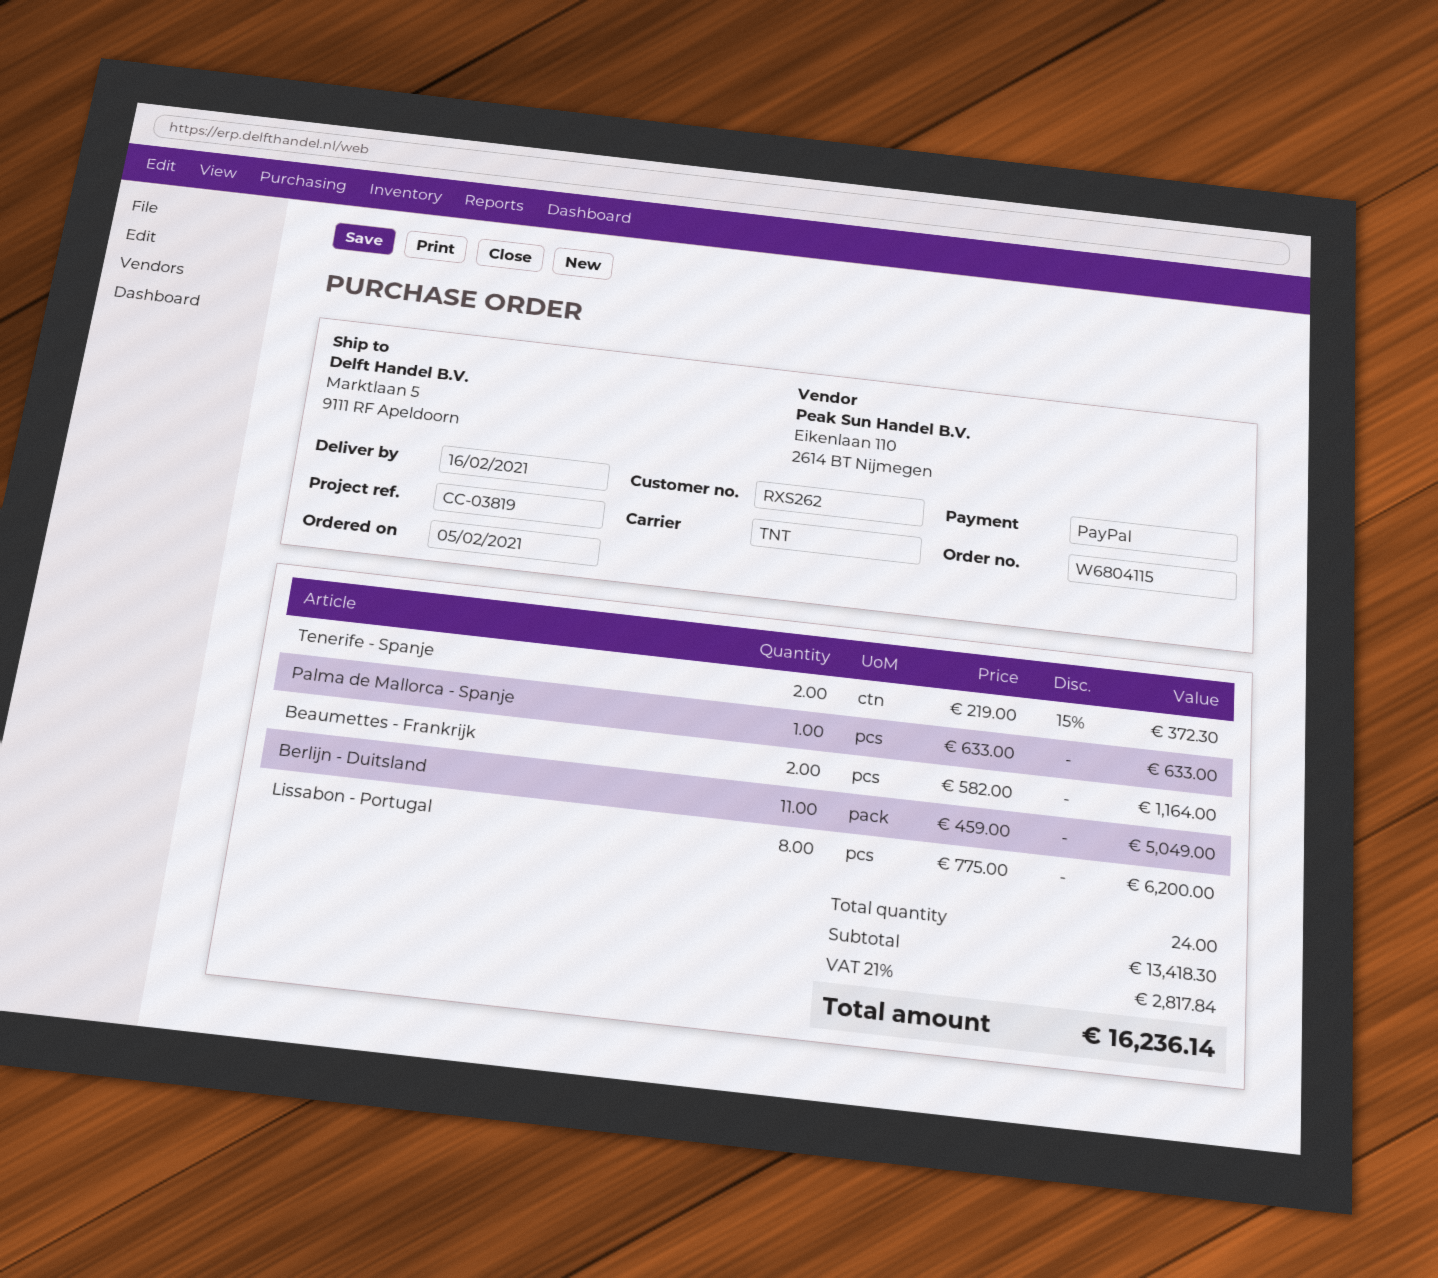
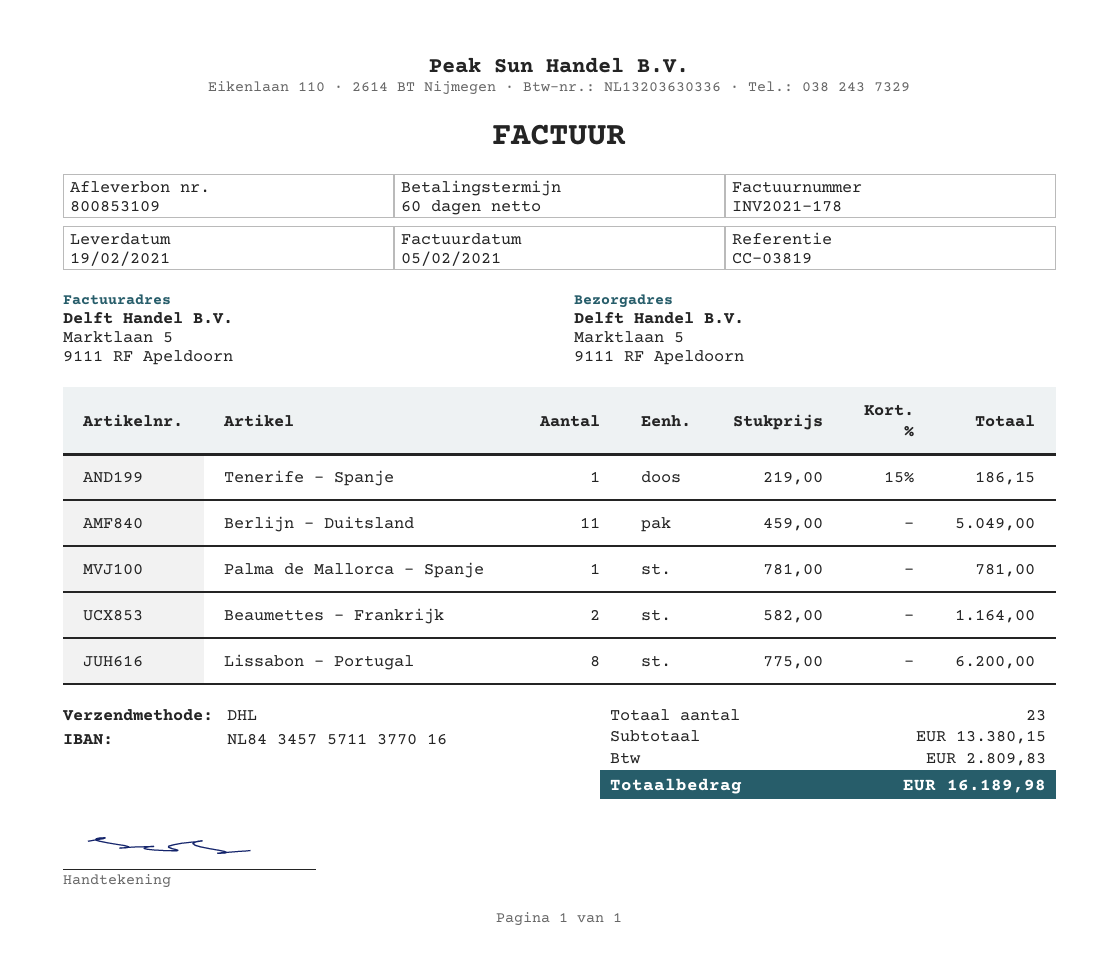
delivery date: 2021-02-16 -> 2021-02-19
shipping method: TNT -> DHL
Tenerife - Spanje: 2 x 219.00 - 15% = 372.30 -> 1 x 219.00 - 15% = 186.15
Palma de Mallorca - Spanje: 1 x 633.00 = 633.00 -> 1 x 781.00 = 781.00
total quantity: 24 -> 23
subtotal: 13418.30 -> 13380.15
tax: 2817.84 -> 2809.83
total: 16236.14 -> 16189.98

